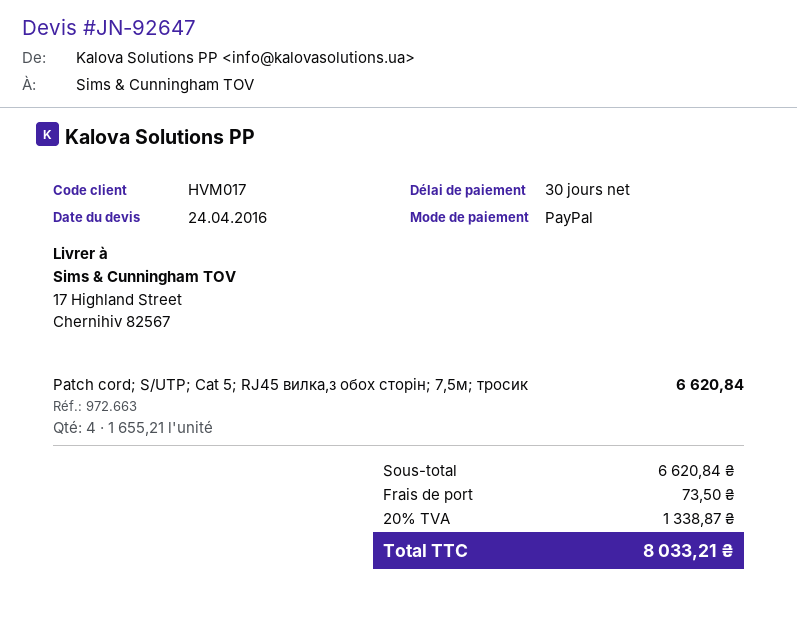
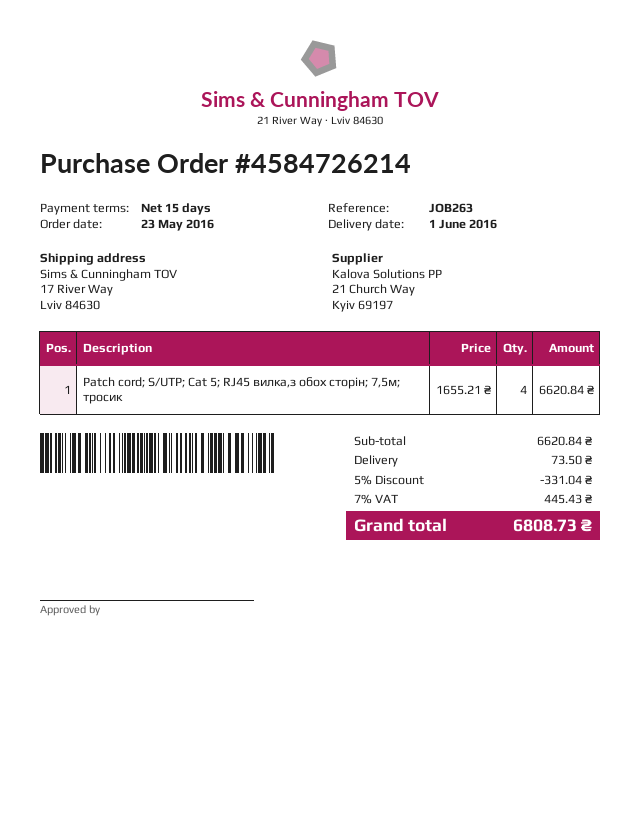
payment terms: 30 days -> 15 days
ship to: 17 Highland Street, Chernihiv 82567 -> 17 River Way, Lviv 84630
discount: none -> 5% = 331.04
tax: 20% = 1338.87 -> 7% = 445.43
total: 8033.21 -> 6808.73

